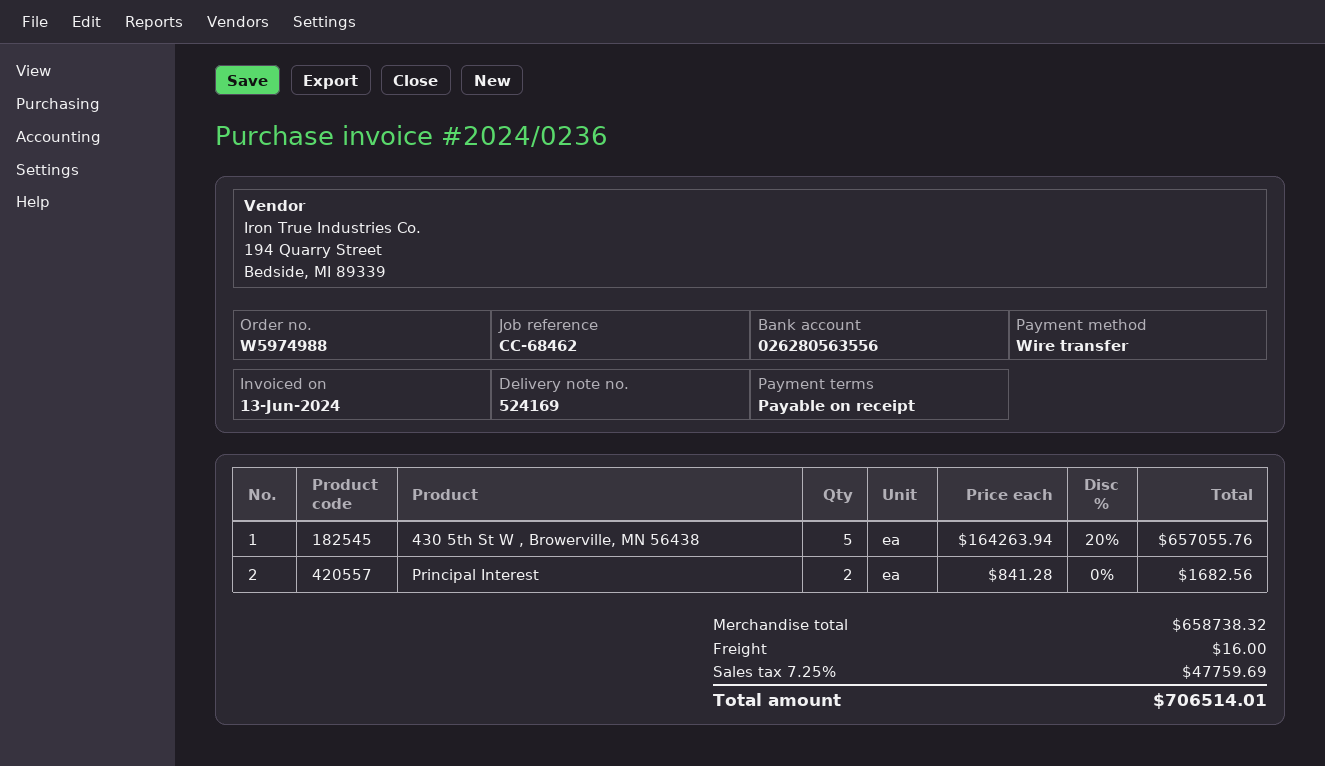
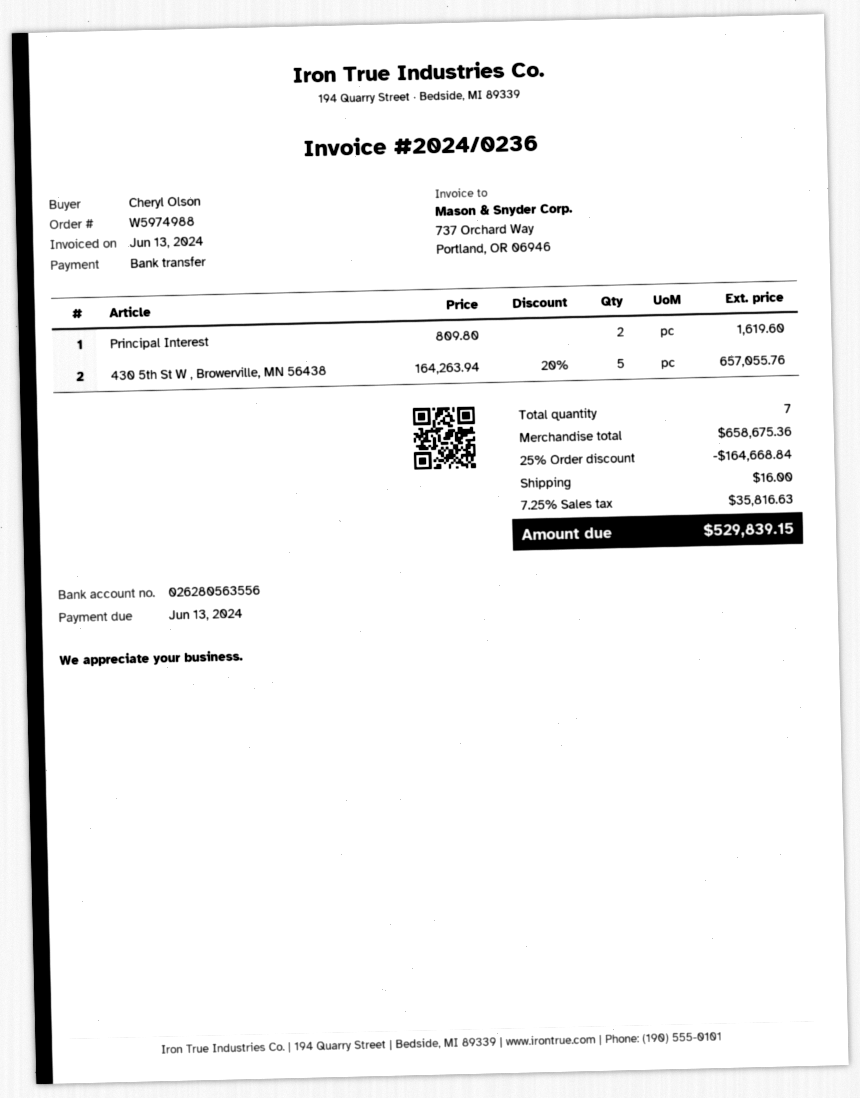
Principal Interest: 2 x 841.28 = 1682.56 -> 2 x 809.80 = 1619.60
subtotal: 658738.32 -> 658675.36
discount: none -> 25% = 164668.84
tax: 7.25% = 47759.69 -> 7.25% = 35816.63
total: 706514.01 -> 529839.15

